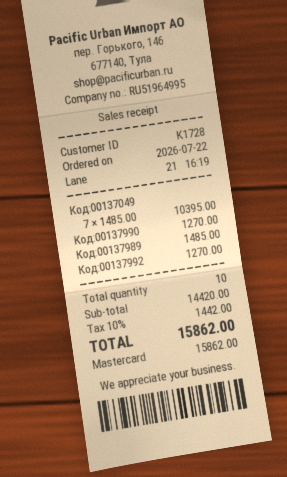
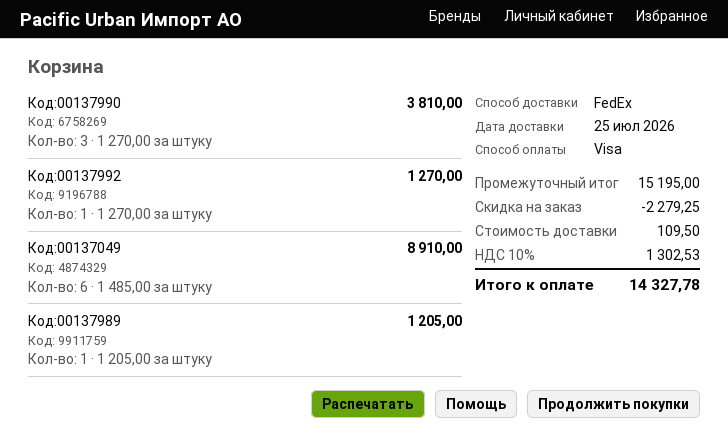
payment method: Mastercard -> Visa
Код:00137049: 7 x 1485.00 = 10395.00 -> 6 x 1485.00 = 8910.00
Код:00137990: 1 x 1270.00 = 1270.00 -> 3 x 1270.00 = 3810.00
Код:00137989: 1 x 1485.00 = 1485.00 -> 1 x 1205.00 = 1205.00
subtotal: 14420.00 -> 15195.00
discount: none -> 2279.25
shipping: none -> 109.50
tax: 10% = 1442.00 -> 10% = 1302.53
total: 15862.00 -> 14327.78

